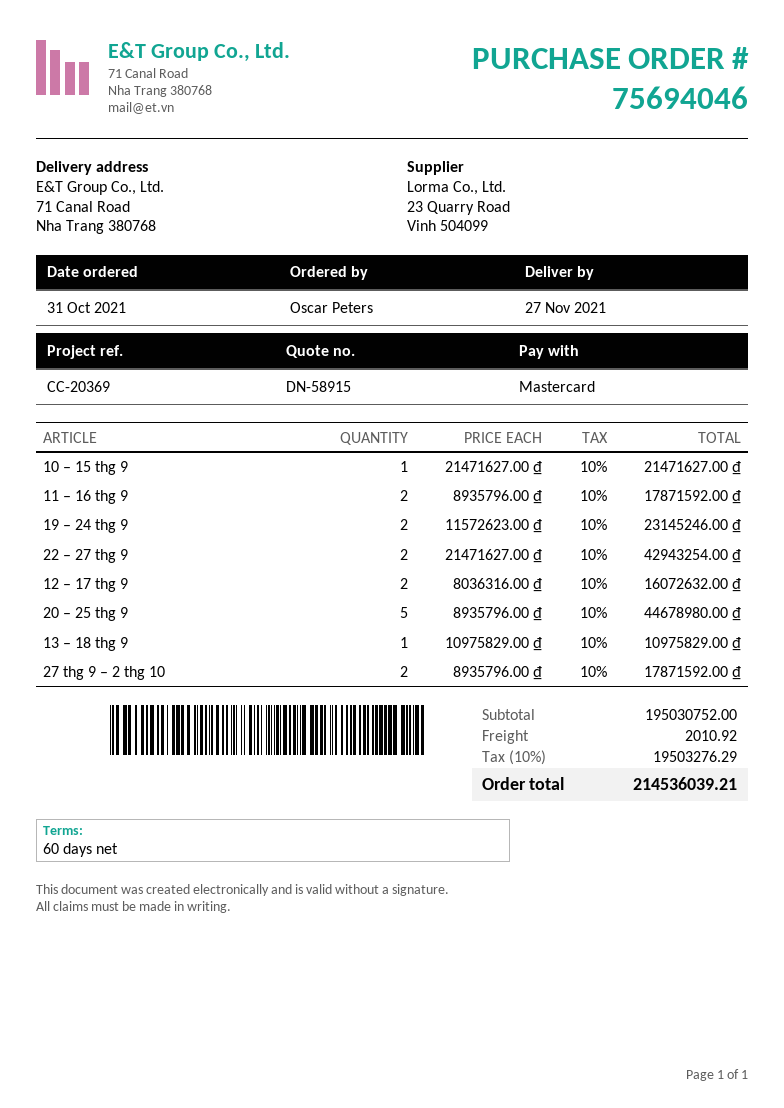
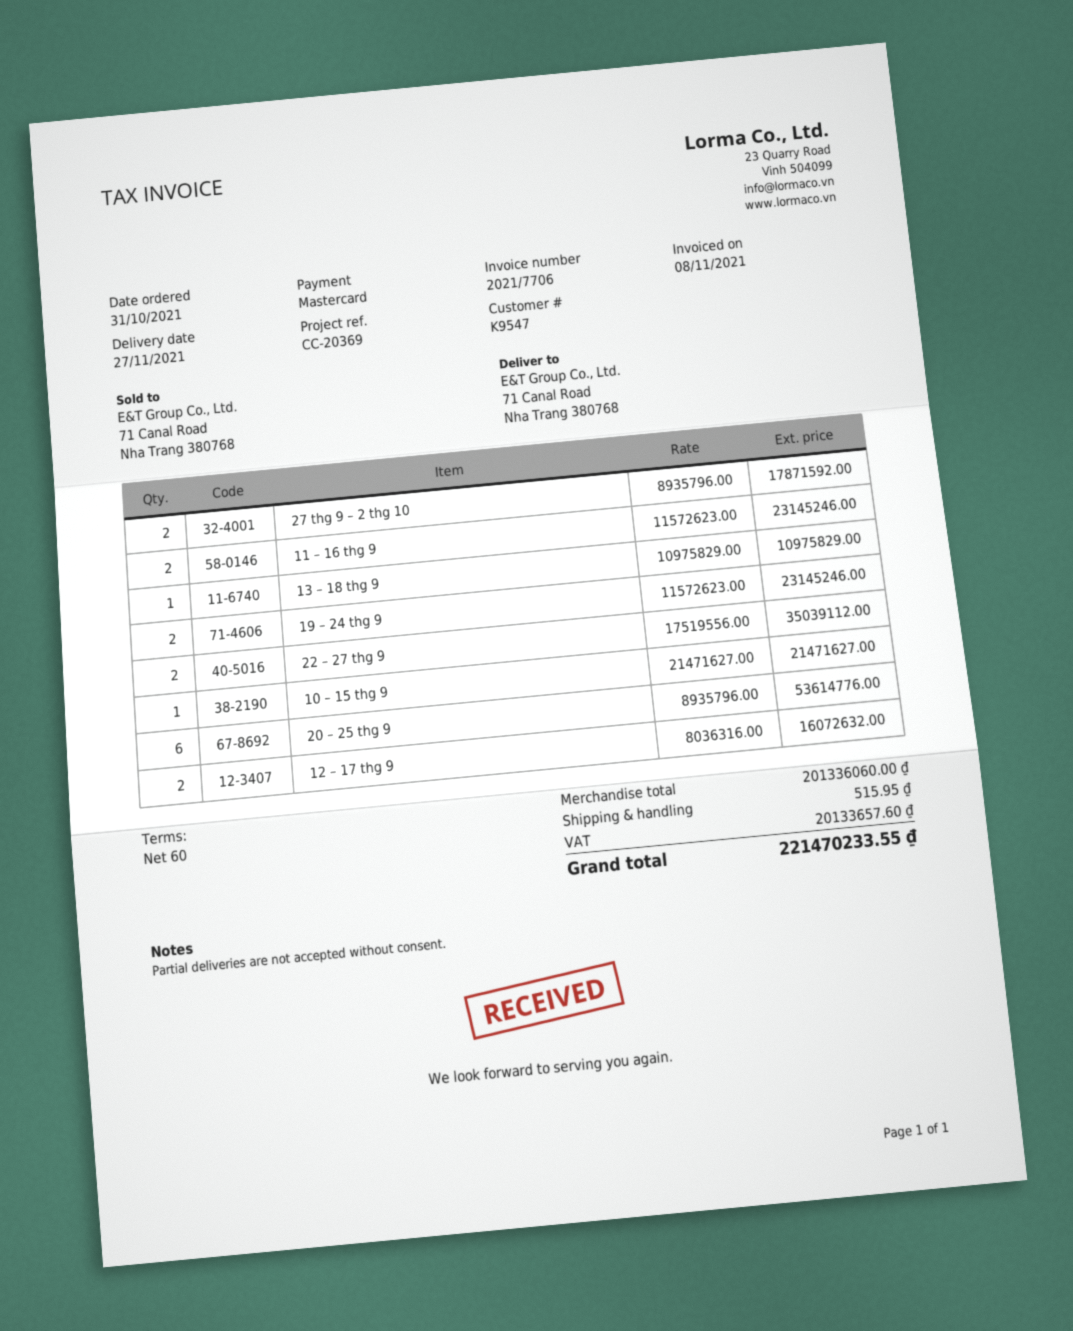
11 – 16 thg 9: 2 x 8935796.00 = 17871592.00 -> 2 x 11572623.00 = 23145246.00
22 – 27 thg 9: 2 x 21471627.00 = 42943254.00 -> 2 x 17519556.00 = 35039112.00
20 – 25 thg 9: 5 x 8935796.00 = 44678980.00 -> 6 x 8935796.00 = 53614776.00
subtotal: 195030752.00 -> 201336060.00
shipping: 2010.92 -> 515.95
tax: 19503276.29 -> 20133657.60
total: 214536039.21 -> 221470233.55

